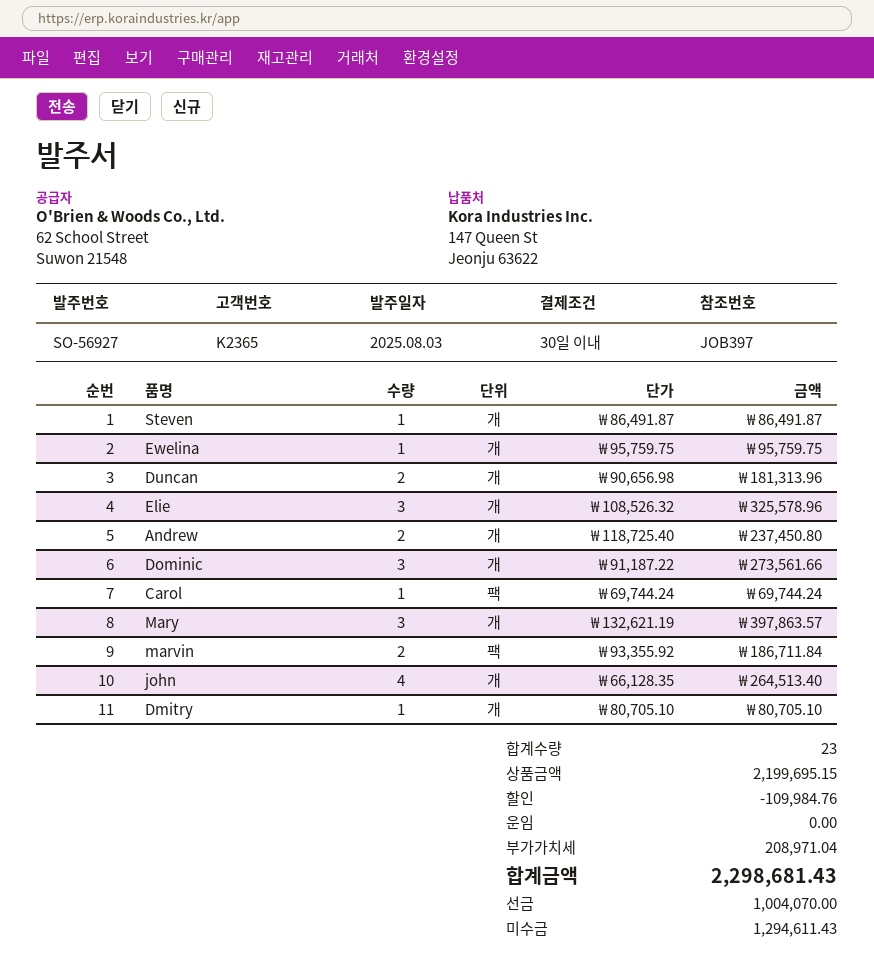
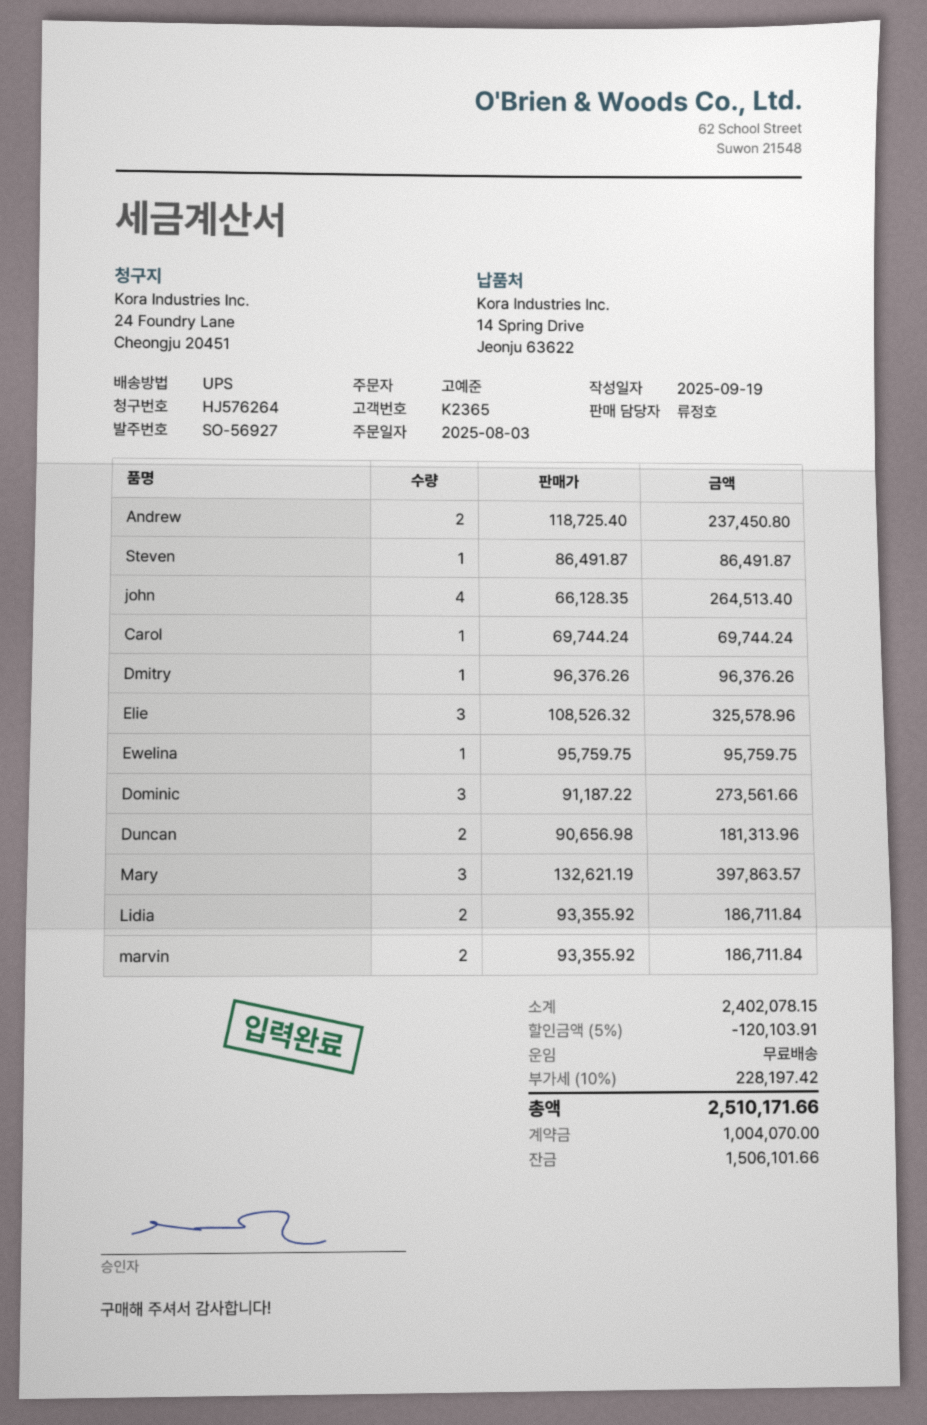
ship to: 147 Queen St, Jeonju 63622 -> 14 Spring Drive, Jeonju 63622
Dmitry: 1 x 80705.10 = 80705.10 -> 1 x 96376.26 = 96376.26
Lidia: none -> 2 x 93355.92 = 186711.84
subtotal: 2199695.15 -> 2402078.15
discount: 109984.76 -> 120103.91
tax: 208971.04 -> 228197.42
total: 2298681.43 -> 2510171.66
balance: 1294611.43 -> 1506101.66

